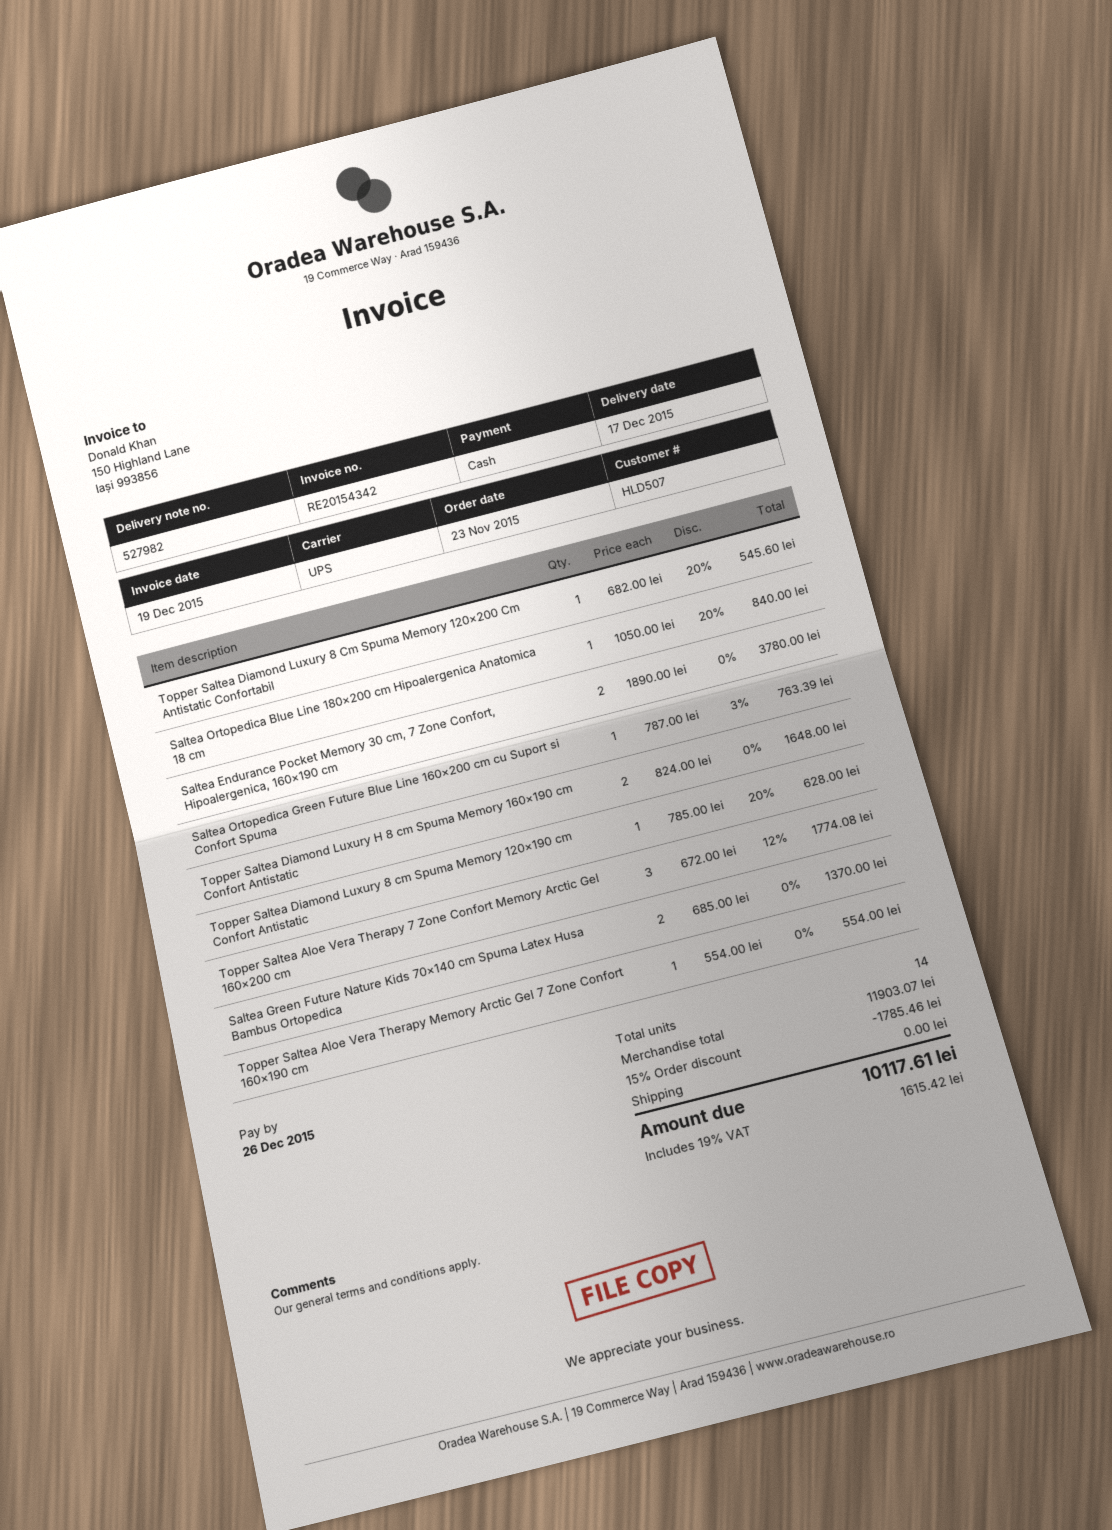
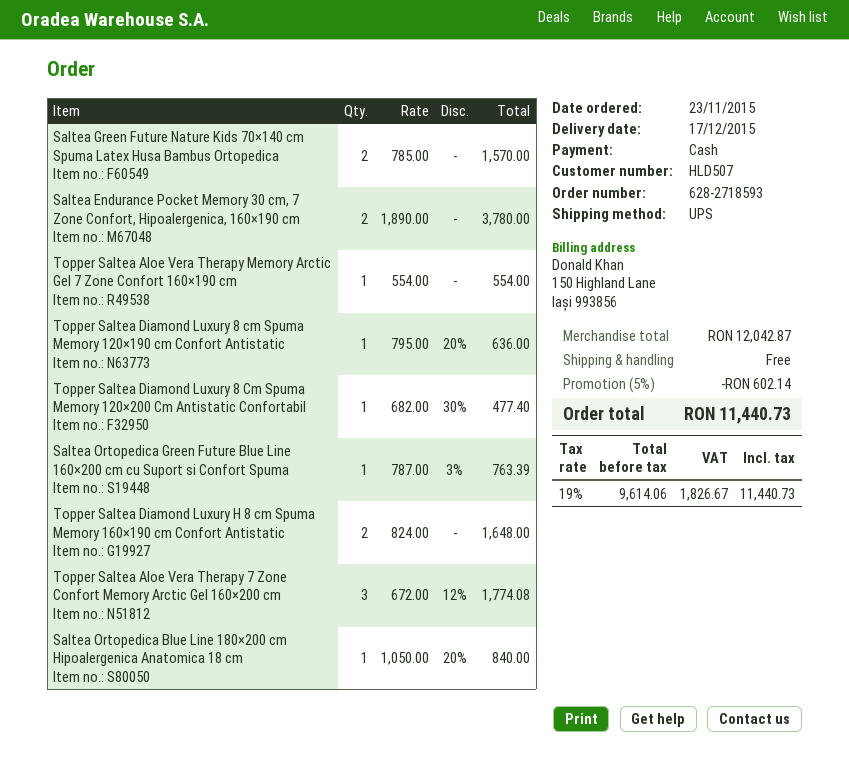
Topper Saltea Diamond Luxury 8 Cm Spuma Memory 120×200 Cm Antistatic Confortabil: 1 x 682.00 - 20% = 545.60 -> 1 x 682.00 - 30% = 477.40
Topper Saltea Diamond Luxury 8 cm Spuma Memory 120×190 cm Confort Antistatic: 1 x 785.00 - 20% = 628.00 -> 1 x 795.00 - 20% = 636.00
Saltea Green Future Nature Kids 70×140 cm Spuma Latex Husa Bambus Ortopedica: 2 x 685.00 = 1370.00 -> 2 x 785.00 = 1570.00
subtotal: 11903.07 -> 12042.87
discount: 15% = 1785.46 -> 5% = 602.14
tax: 19% = 1615.42 -> 19% = 1826.67
total: 10117.61 -> 11440.73

